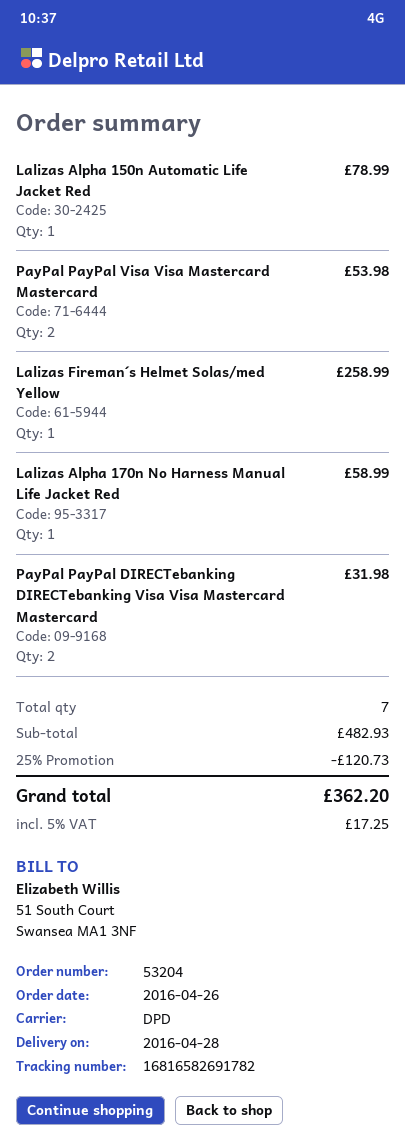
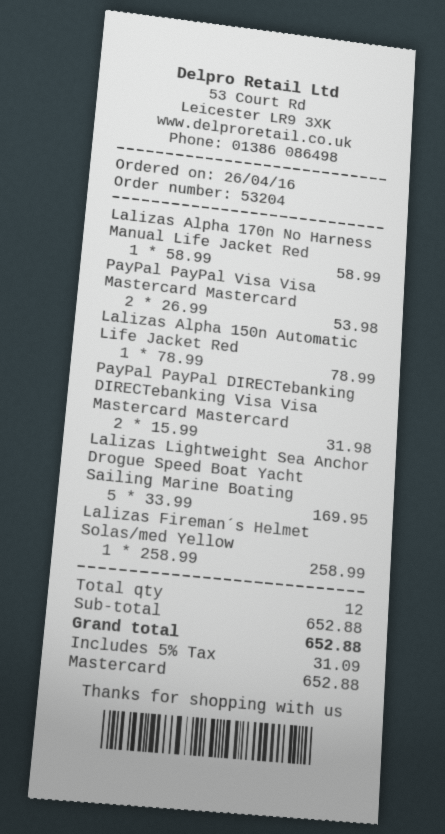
Lalizas Lightweight Sea Anchor Drogue Speed Boat Yacht Sailing Marine Boating: none -> 5 for 169.95
total quantity: 7 -> 12
subtotal: 482.93 -> 652.88
discount: 25% = 120.73 -> none
tax: 5% = 17.25 -> 5% = 31.09
total: 362.20 -> 652.88

